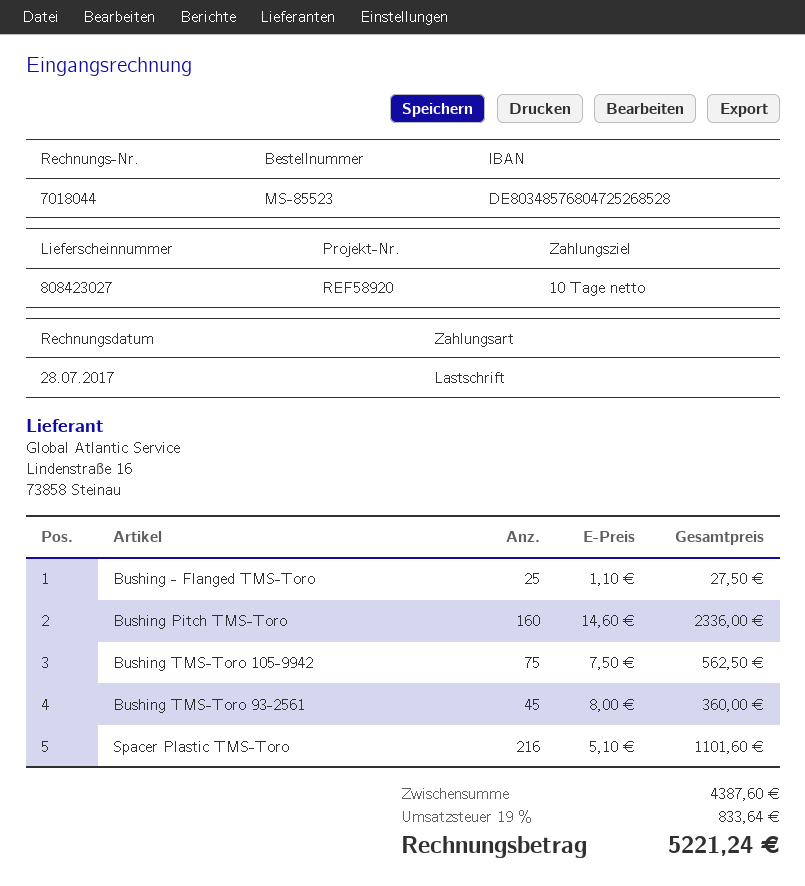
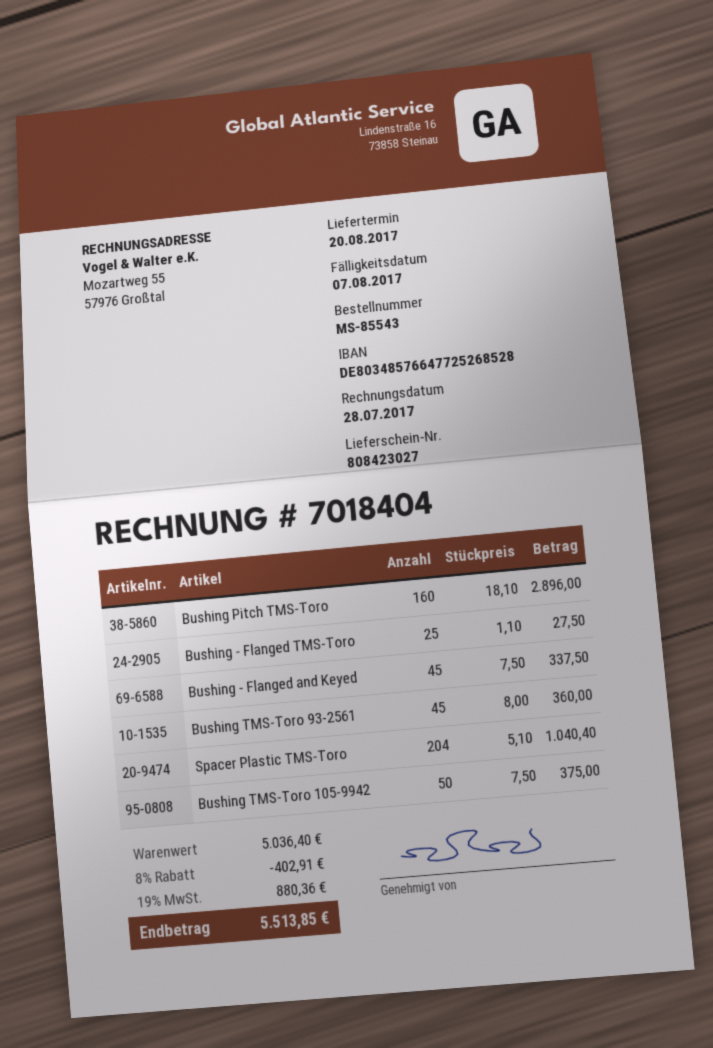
order number: MS-85523 -> MS-85543
invoice number: 7018044 -> 7018404
bank account: DE80348576804725268528 -> DE80348576647725268528
Bushing Pitch TMS-Toro: 160 x 14.60 = 2336.00 -> 160 x 18.10 = 2896.00
Bushing TMS-Toro 105-9942: 75 x 7.50 = 562.50 -> 50 x 7.50 = 375.00
Spacer Plastic TMS-Toro: 216 x 5.10 = 1101.60 -> 204 x 5.10 = 1040.40
Bushing - Flanged and Keyed: none -> 45 x 7.50 = 337.50
subtotal: 4387.60 -> 5036.40
discount: none -> 8% = 402.91
tax: 19% = 833.64 -> 19% = 880.36
total: 5221.24 -> 5513.85

